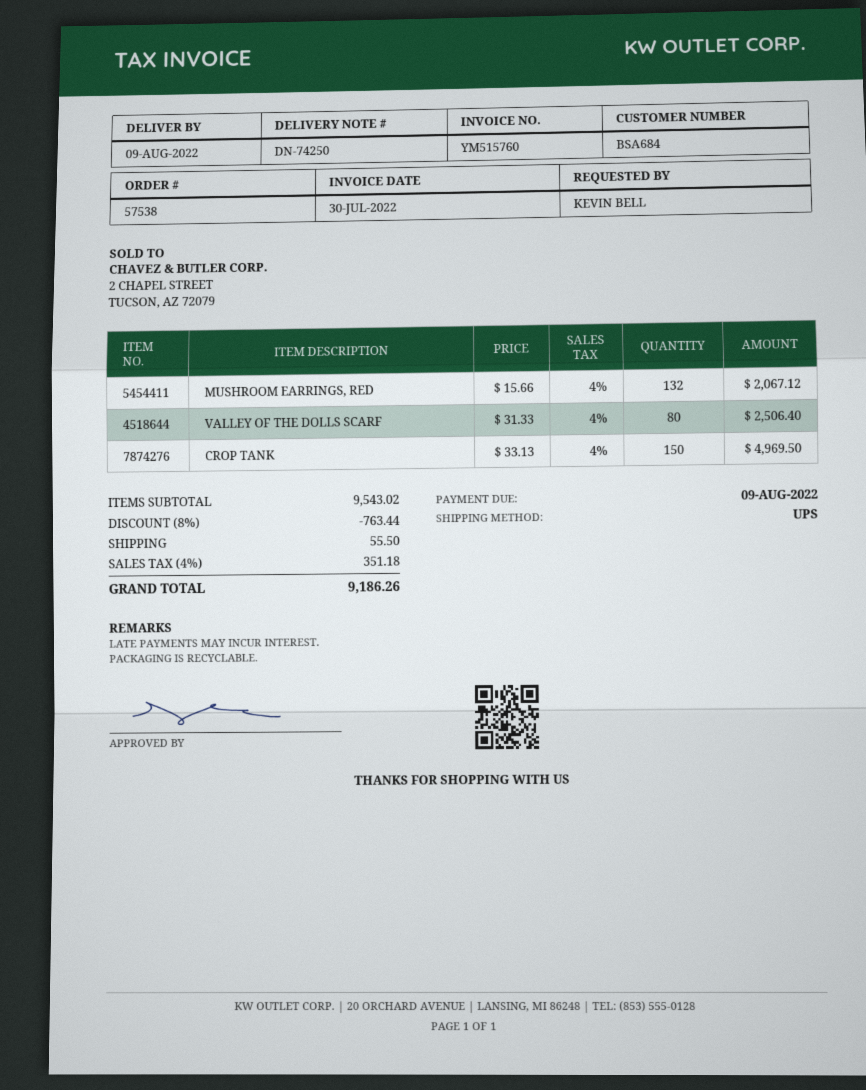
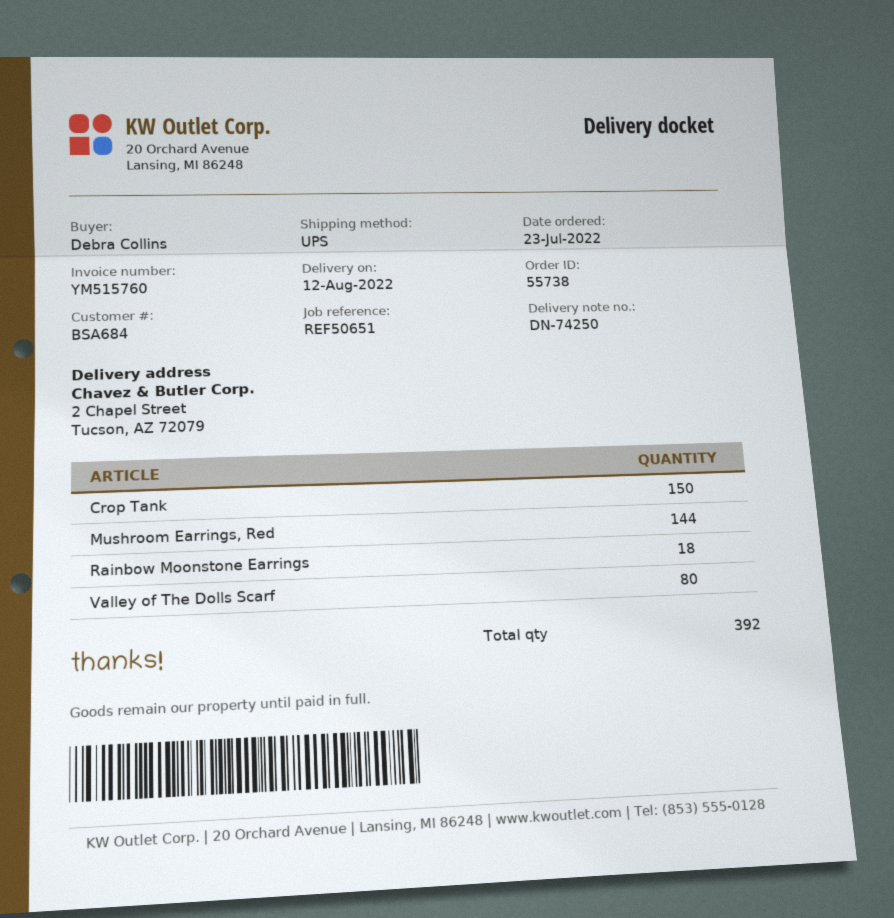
order number: 57538 -> 55738
delivery date: 2022-08-09 -> 2022-08-12
ordered by: KEVIN BELL -> Debra Collins
MUSHROOM EARRINGS, RED: 132 -> 144
Rainbow Moonstone Earrings: none -> 18

